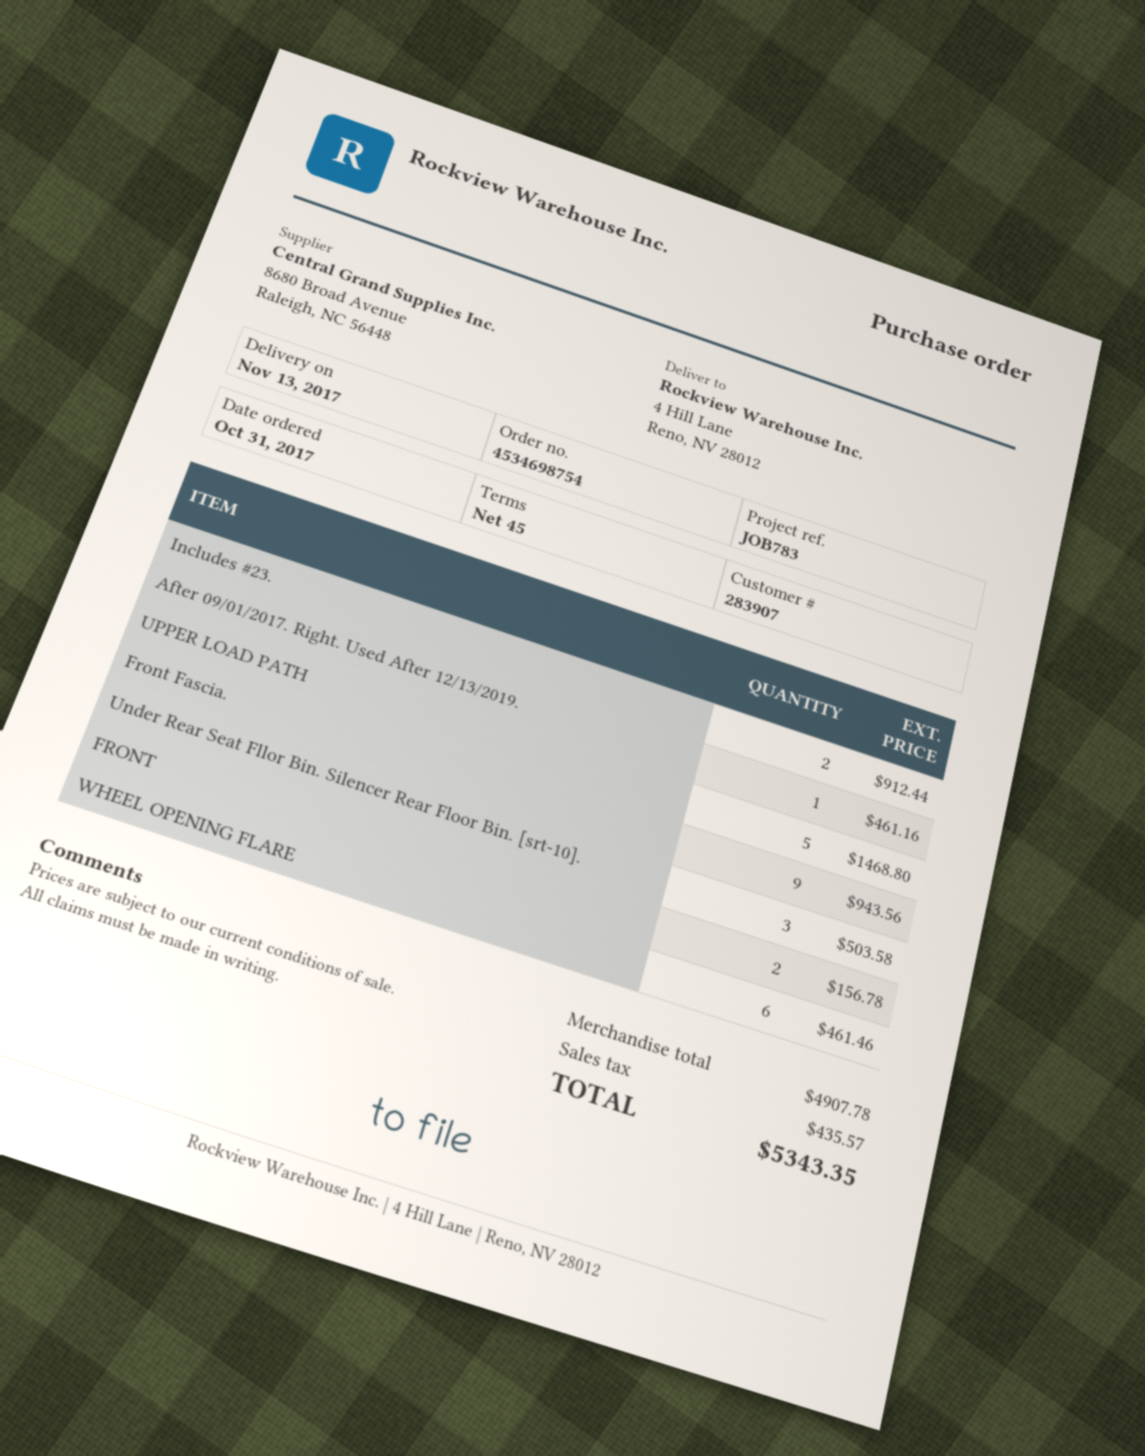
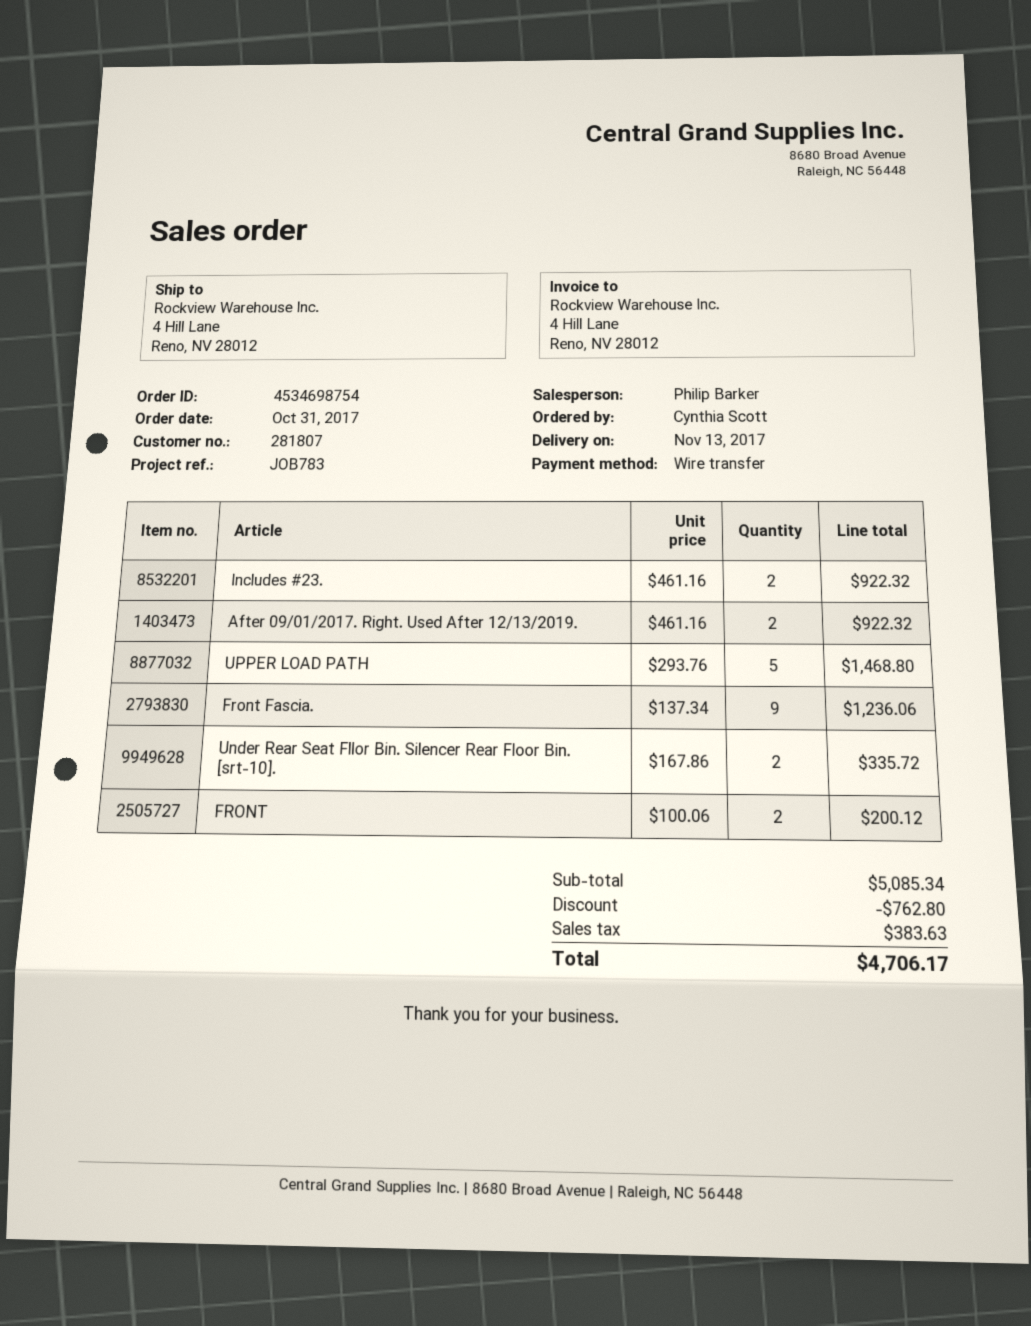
customer number: 283907 -> 281807
Includes #23.: 2 for 912.44 -> 2 for 922.32
After 09/01/2017. Right. Used After 12/13/2019.: 1 for 461.16 -> 2 for 922.32
Front Fascia.: 9 for 943.56 -> 9 for 1236.06
Under Rear Seat Fllor Bin. Silencer Rear Floor Bin. [srt-10].: 3 for 503.58 -> 2 for 335.72
FRONT: 2 for 156.78 -> 2 for 200.12
WHEEL OPENING FLARE: 6 for 461.46 -> none
subtotal: 4907.78 -> 5085.34
discount: none -> 762.80
tax: 435.57 -> 383.63
total: 5343.35 -> 4706.17

